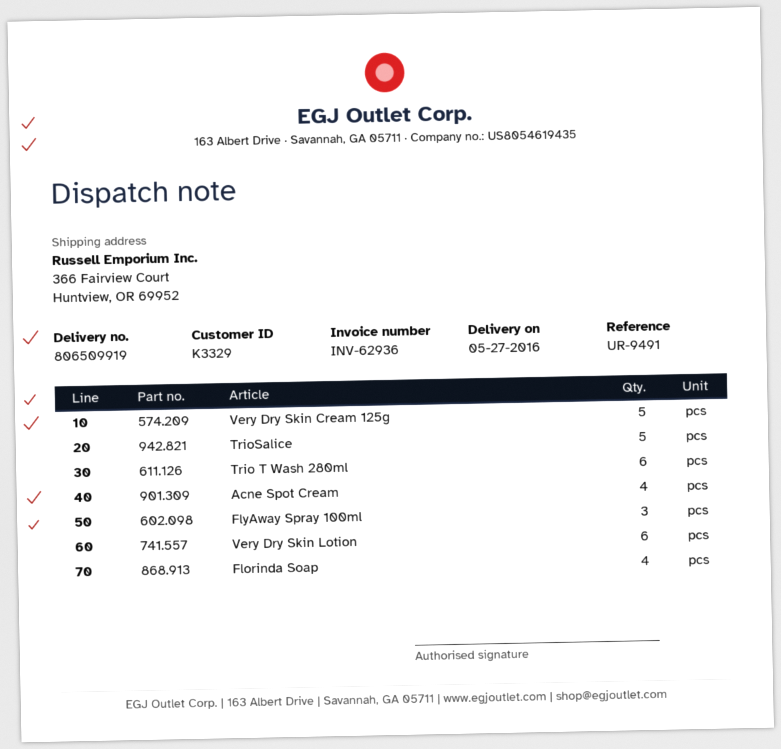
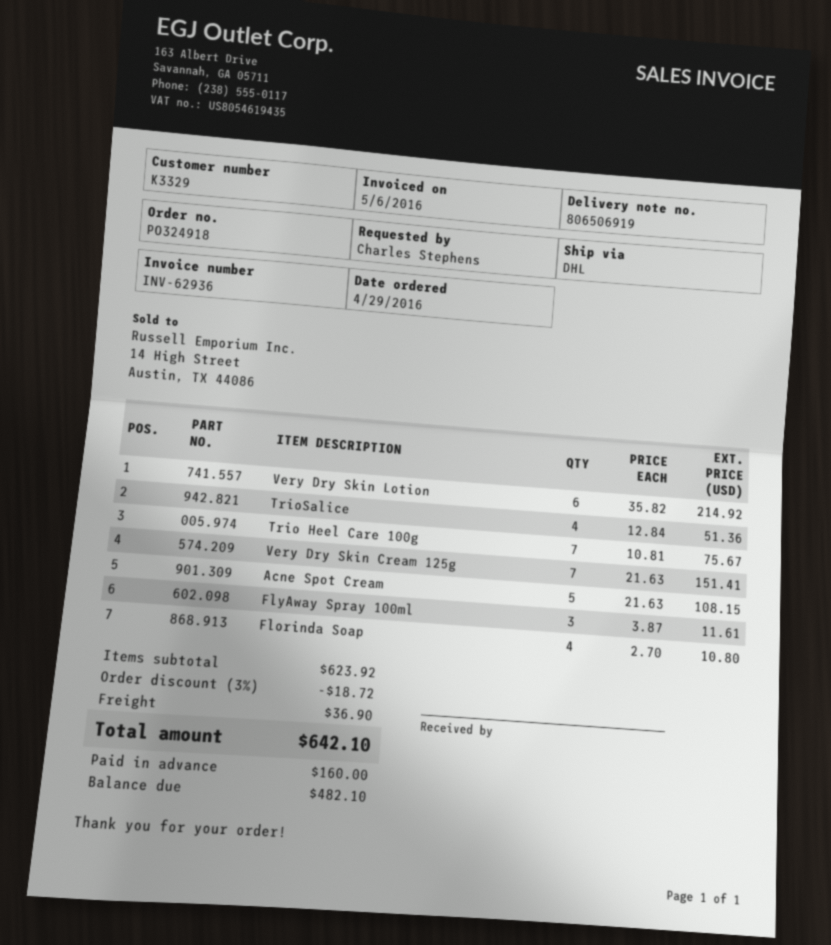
delivery note number: 806509919 -> 806506919
Very Dry Skin Cream 125g: 5 -> 7
TrioSalice: 5 -> 4
Trio T Wash 280ml: 6 -> none
Acne Spot Cream: 4 -> 5
Trio Heel Care 100g: none -> 7

